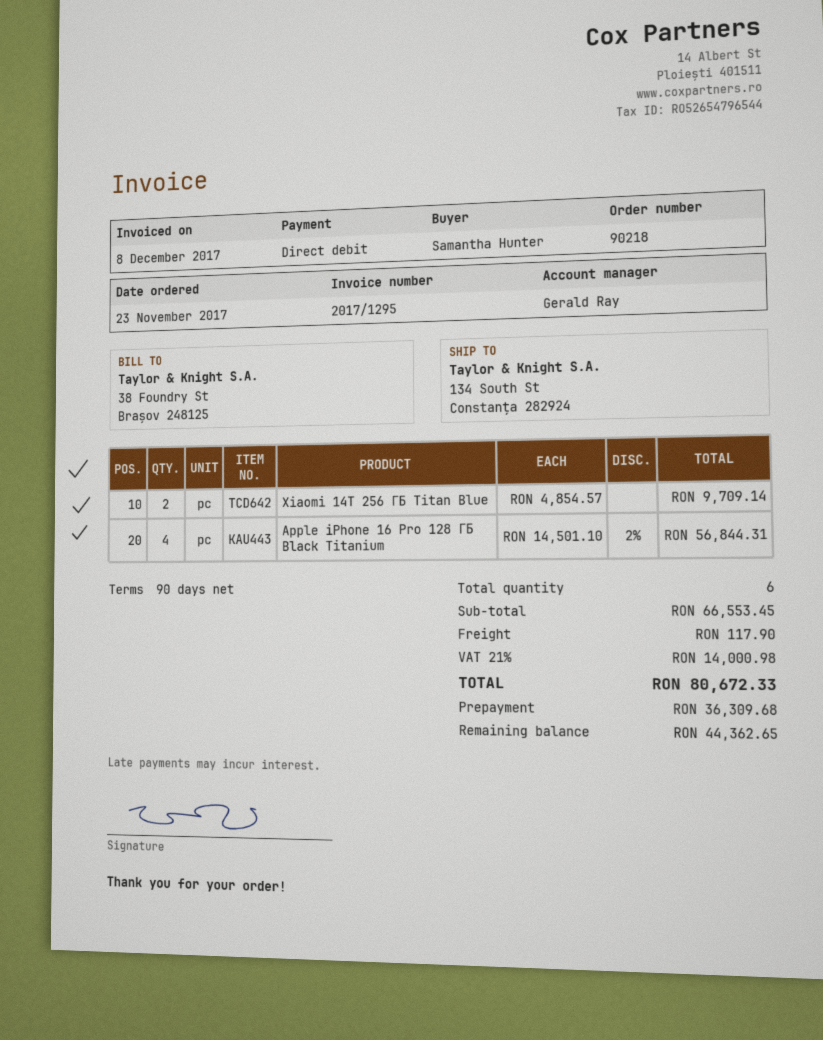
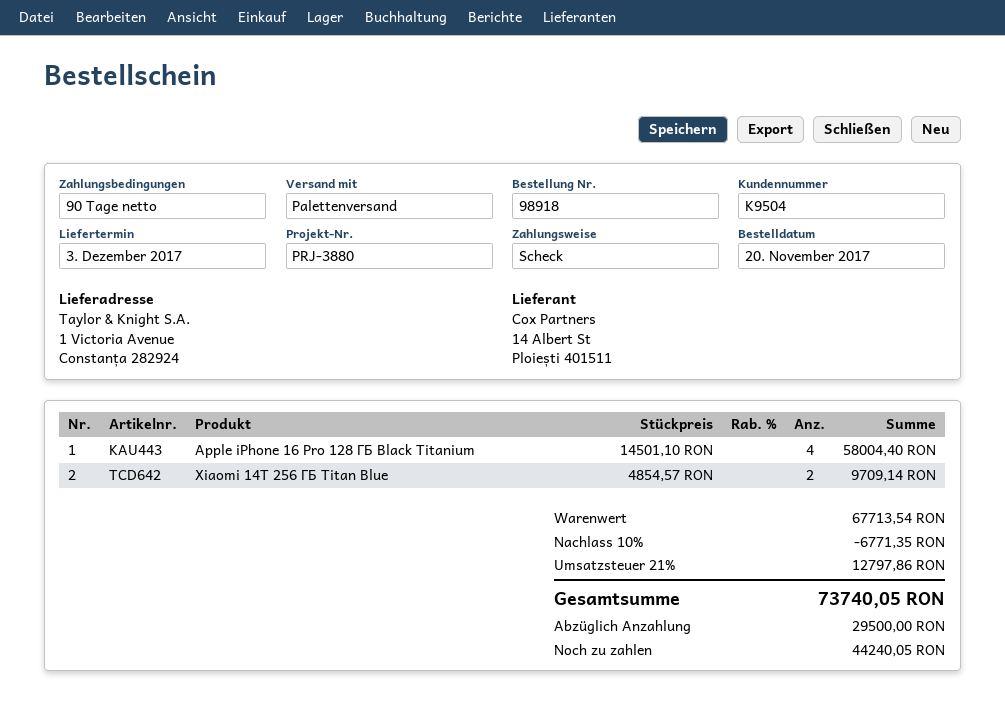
order number: 90218 -> 98918
order date: 2017-11-23 -> 2017-11-20
payment method: direct debit -> cheque
ship to: 134 South St, Constanța 282924 -> 1 Victoria Avenue, Constanța 282924
Apple iPhone 16 Pro 128 ГБ Black Titanium: 4 x 14501.10 - 2% = 56844.31 -> 4 x 14501.10 = 58004.40
subtotal: 66553.45 -> 67713.54
discount: none -> 10% = 6771.35
shipping: 117.90 -> none
tax: 21% = 14000.98 -> 21% = 12797.86
total: 80672.33 -> 73740.05
deposit: 36309.68 -> 29500.00
balance: 44362.65 -> 44240.05

